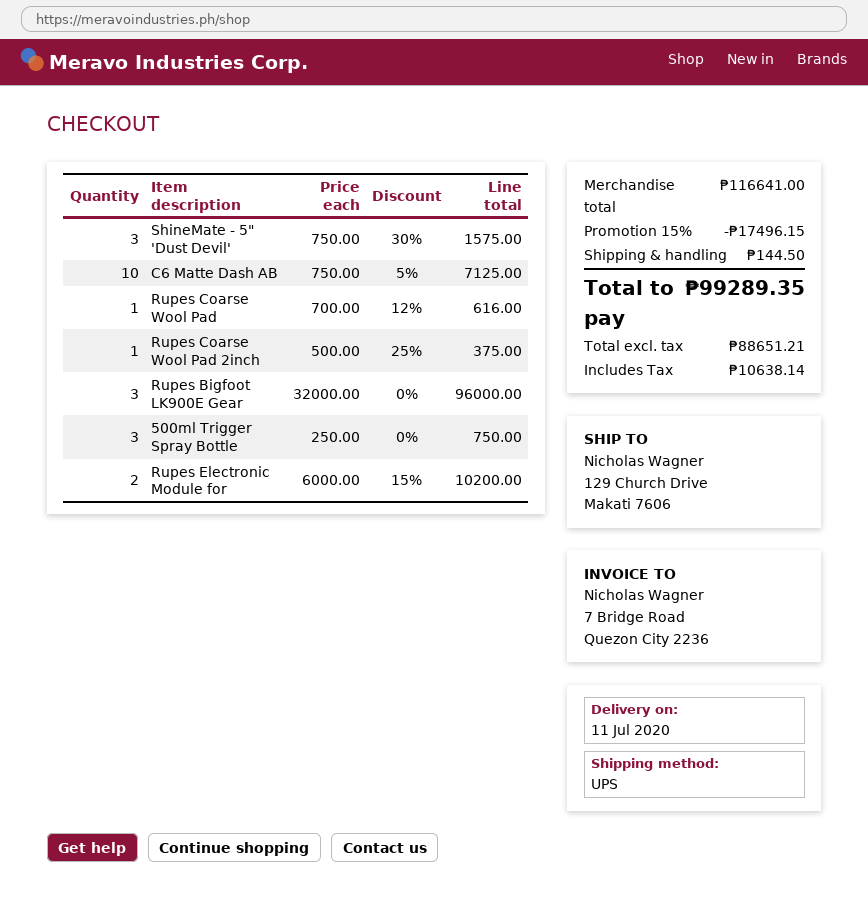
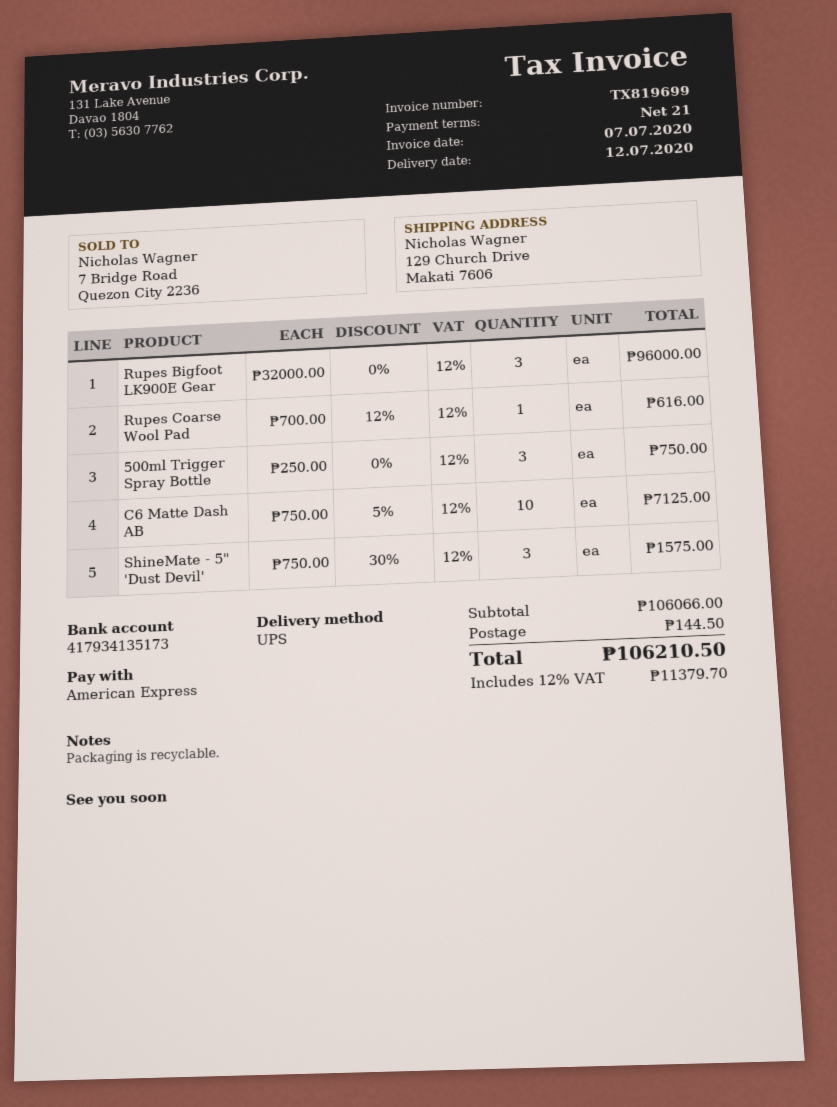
delivery date: 2020-07-11 -> 2020-07-12
Rupes Coarse Wool Pad 2inch: 1 x 500.00 - 25% = 375.00 -> none
Rupes Electronic Module for: 2 x 6000.00 - 15% = 10200.00 -> none
subtotal: 116641.00 -> 106066.00
discount: 15% = 17496.15 -> none
tax: 10638.14 -> 11379.70
total: 99289.35 -> 106210.50

